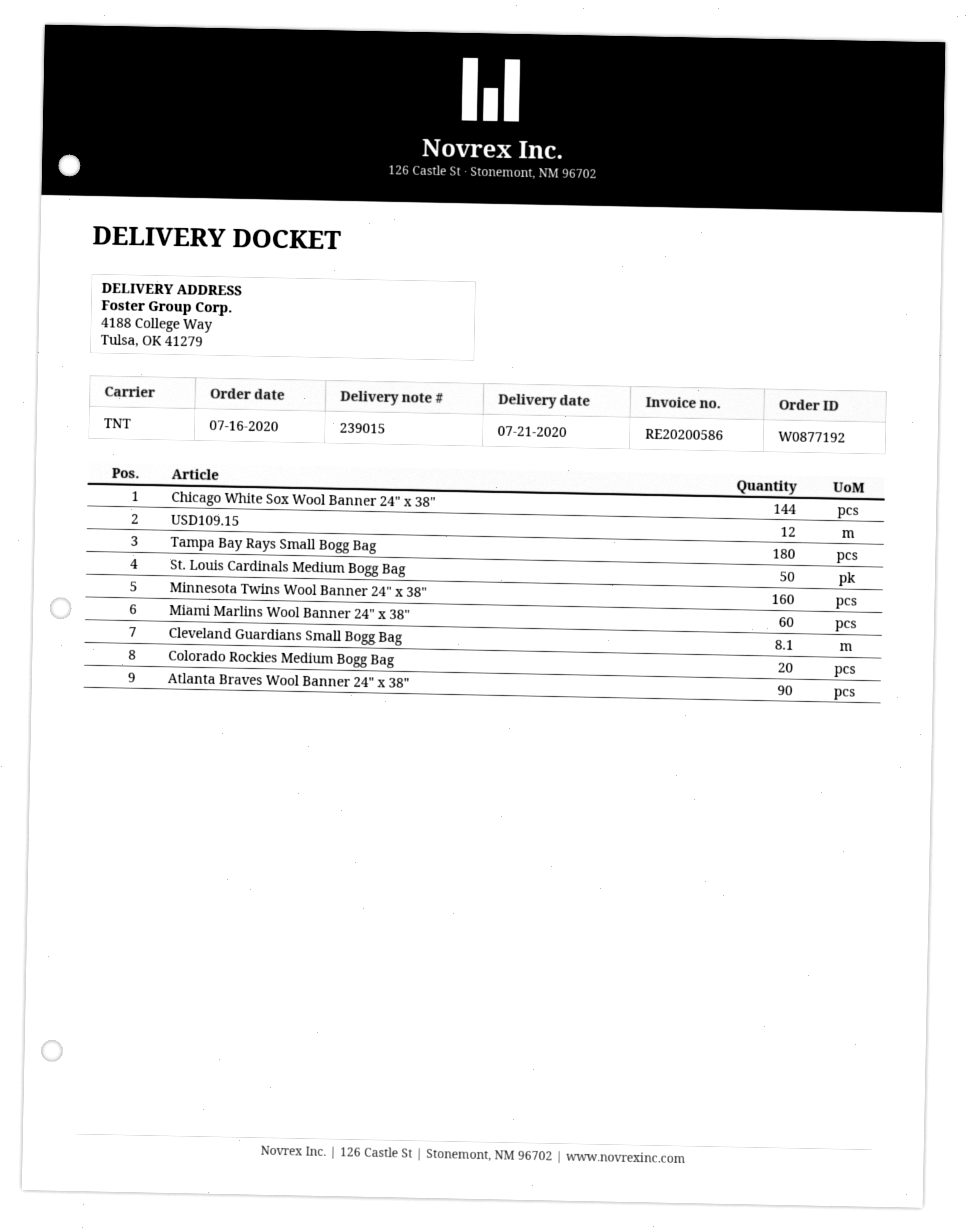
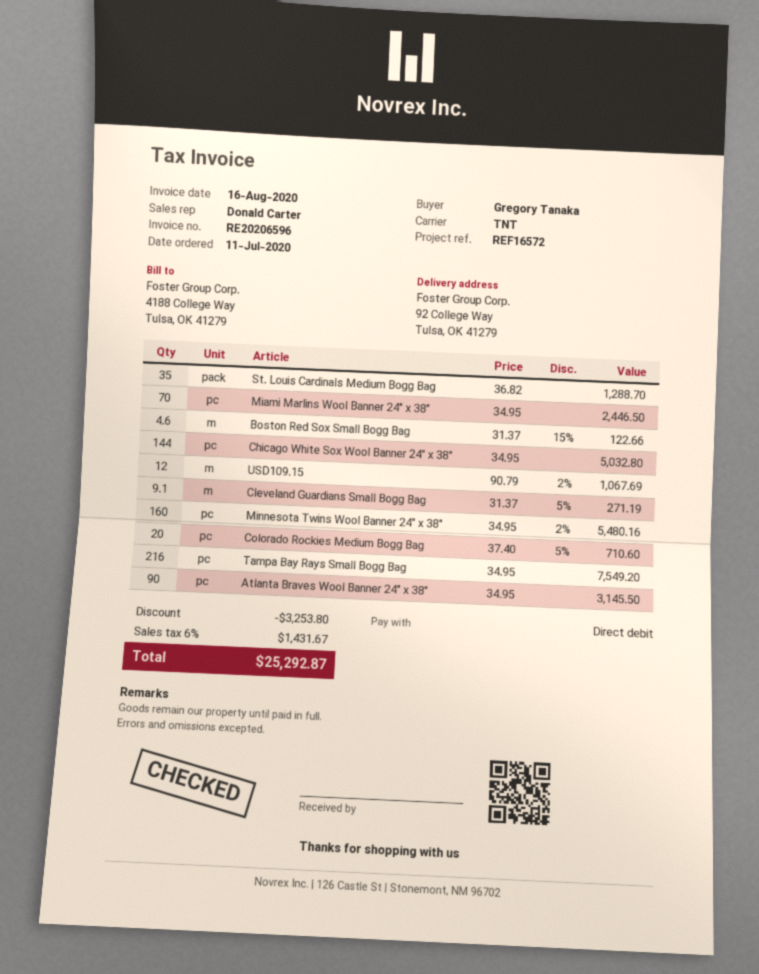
order date: 2020-07-16 -> 2020-07-11
invoice number: RE20200586 -> RE20206596
ship to: 4188 College Way, Tulsa, OK 41279 -> 92 College Way, Tulsa, OK 41279
Tampa Bay Rays Small Bogg Bag: 180 -> 216
St. Louis Cardinals Medium Bogg Bag: 50 -> 35
Miami Marlins Wool Banner 24" x 38": 60 -> 70
Cleveland Guardians Small Bogg Bag: 8.1 -> 9.1
Boston Red Sox Small Bogg Bag: none -> 4.6

